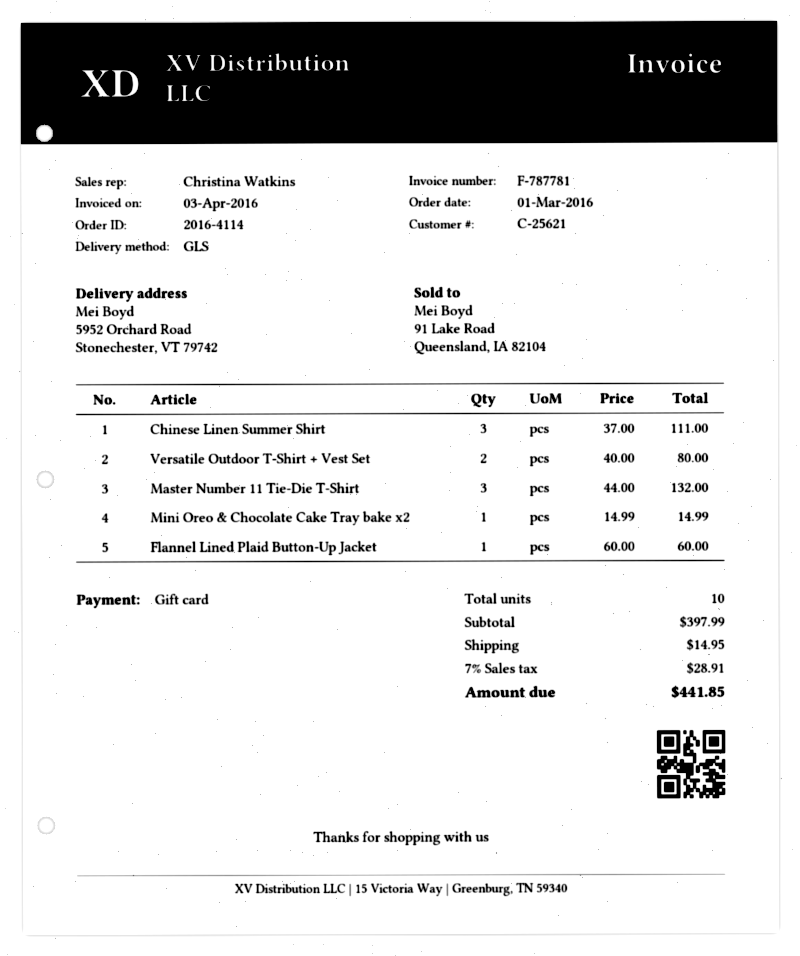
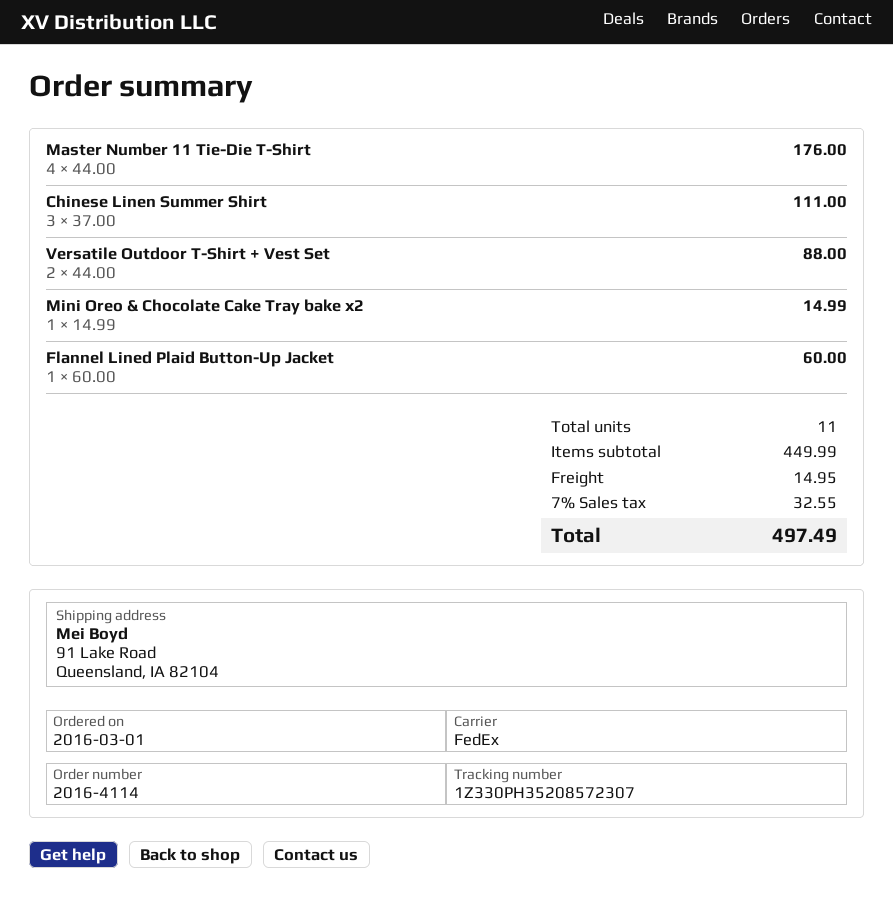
shipping method: GLS -> FedEx
ship to: 5952 Orchard Road, Stonechester, VT 79742 -> 91 Lake Road, Queensland, IA 82104
Versatile Outdoor T-Shirt + Vest Set: 2 x 40.00 = 80.00 -> 2 x 44.00 = 88.00
Master Number 11 Tie-Die T-Shirt: 3 x 44.00 = 132.00 -> 4 x 44.00 = 176.00
total quantity: 10 -> 11
subtotal: 397.99 -> 449.99
tax: 7% = 28.91 -> 7% = 32.55
total: 441.85 -> 497.49

